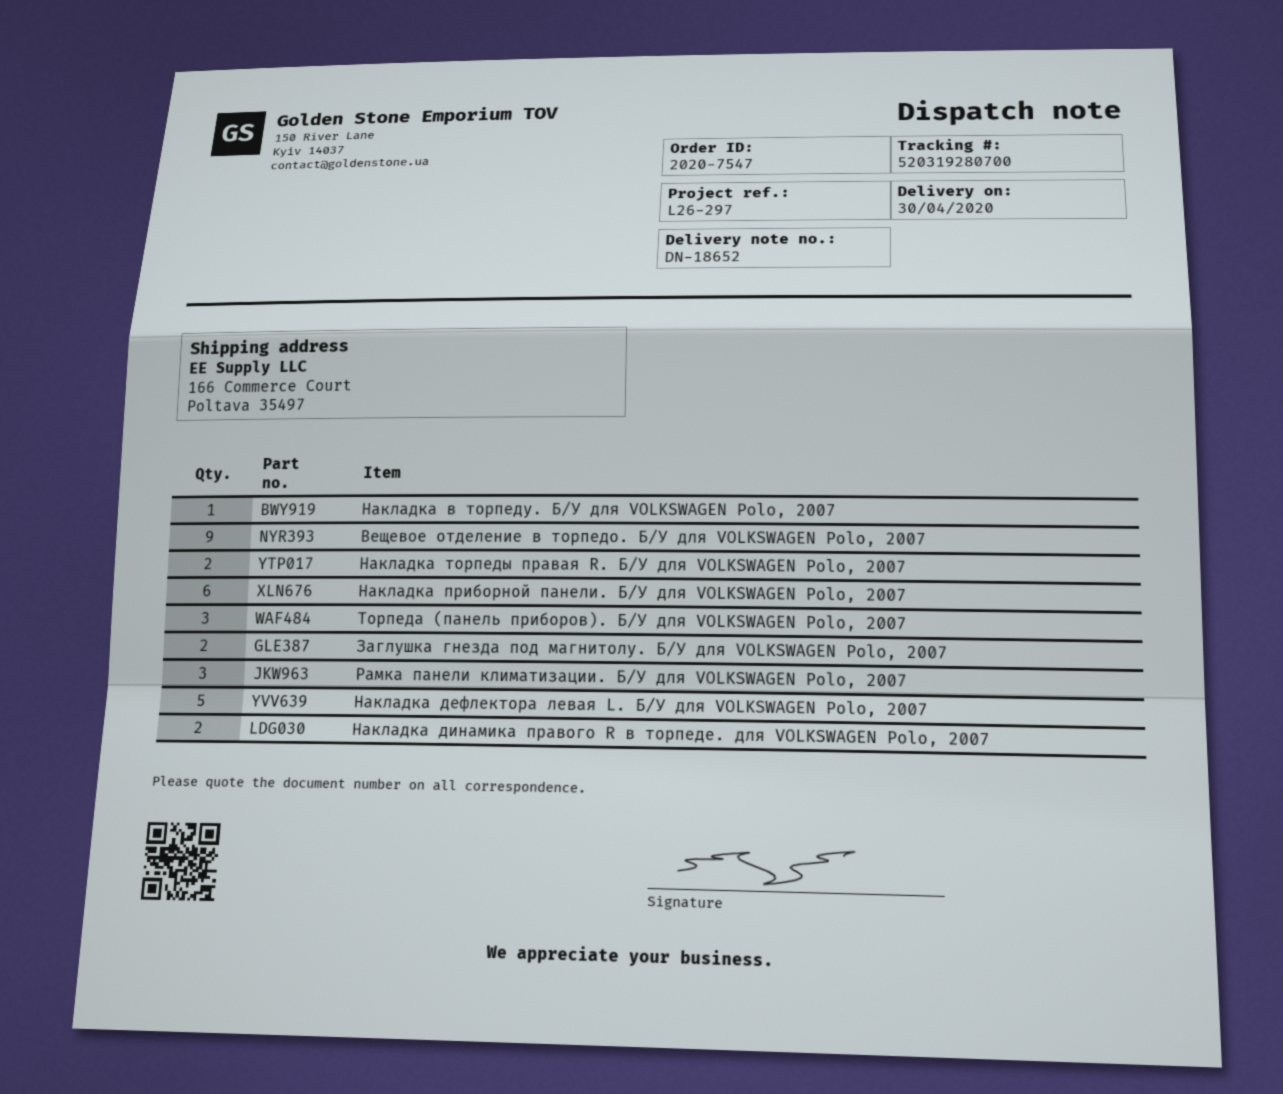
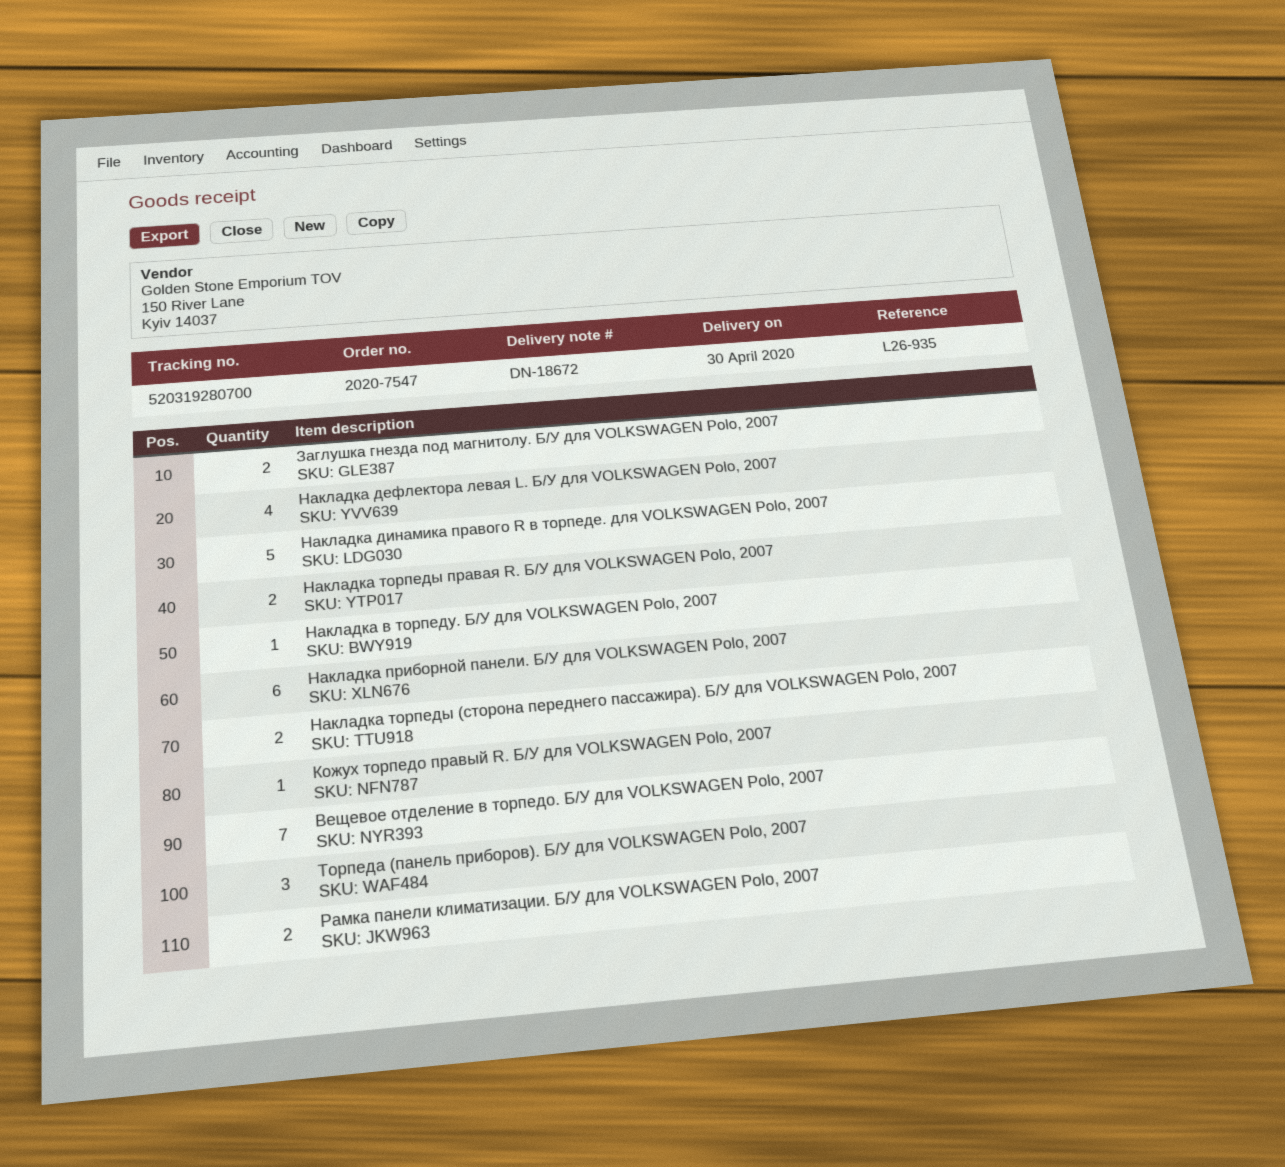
delivery note number: DN-18652 -> DN-18672
reference: L26-297 -> L26-935
Вещевое отделение в торпедо. Б/У для VOLKSWAGEN Polo, 2007: 9 -> 7
Рамка панели климатизации. Б/У для VOLKSWAGEN Polo, 2007: 3 -> 2
Накладка дефлектора левая L. Б/У для VOLKSWAGEN Polo, 2007: 5 -> 4
Накладка динамика правого R в торпеде. для VOLKSWAGEN Polo, 2007: 2 -> 5
Накладка торпеды (сторона переднего пассажира). Б/У для VOLKSWAGEN Polo, 2007: none -> 2
Кожух торпедо правый R. Б/У для VOLKSWAGEN Polo, 2007: none -> 1

